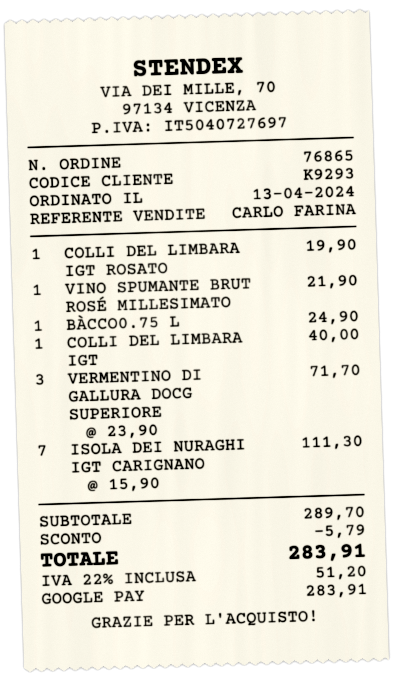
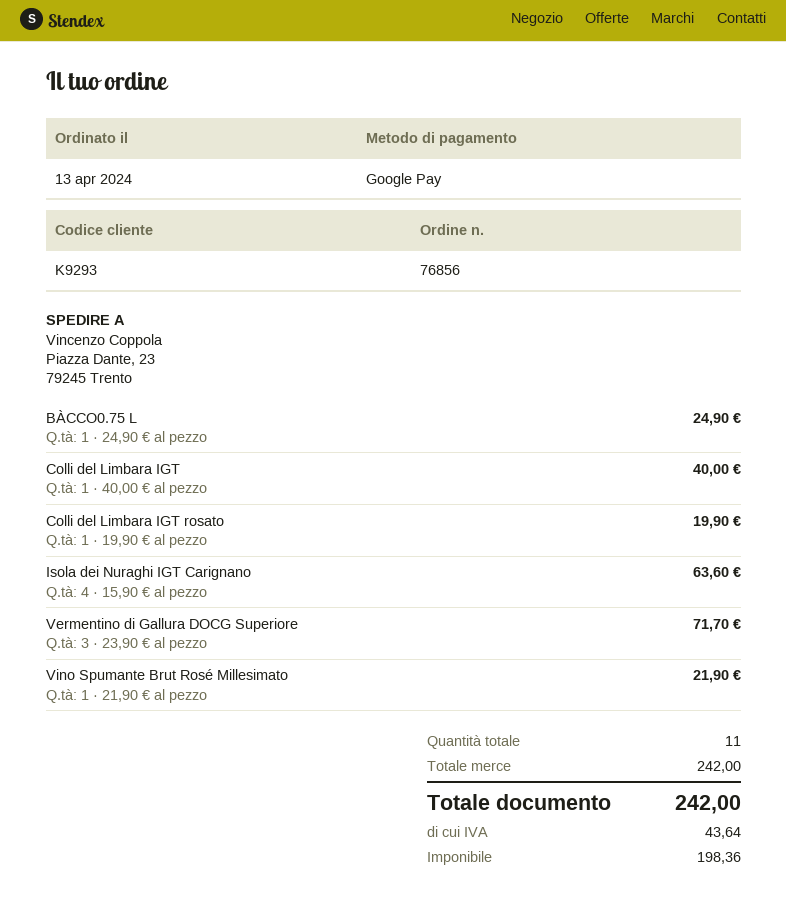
order number: 76865 -> 76856
ISOLA DEI NURAGHI IGT CARIGNANO: 7 x 15.90 = 111.30 -> 4 x 15.90 = 63.60
subtotal: 289.70 -> 242.00
discount: 5.79 -> none
tax: 51.20 -> 43.64
total: 283.91 -> 242.00

